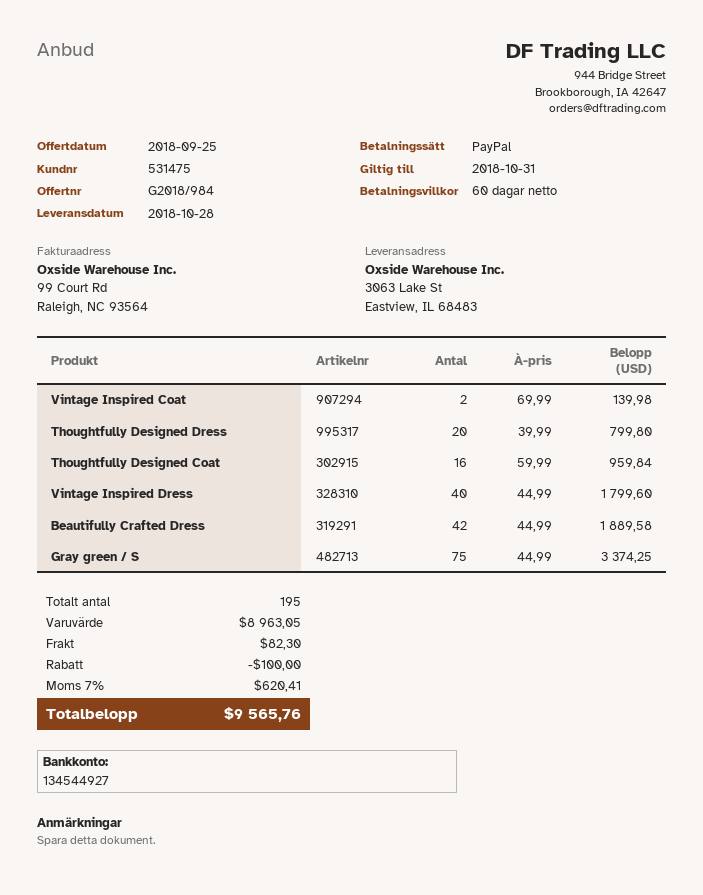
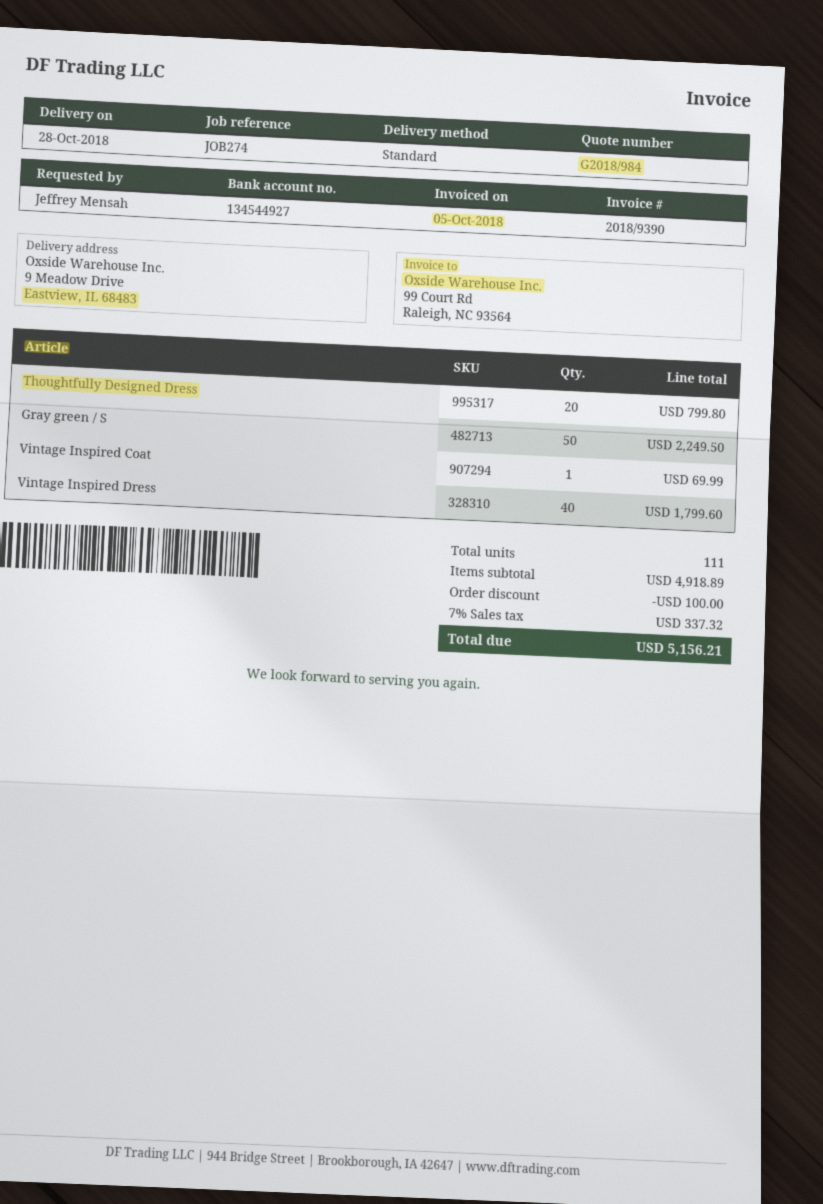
ship to: 3063 Lake St, Eastview, IL 68483 -> 9 Meadow Drive, Eastview, IL 68483
Vintage Inspired Coat: 2 for 139.98 -> 1 for 69.99
Thoughtfully Designed Coat: 16 for 959.84 -> none
Beautifully Crafted Dress: 42 for 1889.58 -> none
Gray green / S: 75 for 3374.25 -> 50 for 2249.50
total quantity: 195 -> 111
subtotal: 8963.05 -> 4918.89
shipping: 82.30 -> none
tax: 7% = 620.41 -> 7% = 337.32
total: 9565.76 -> 5156.21

